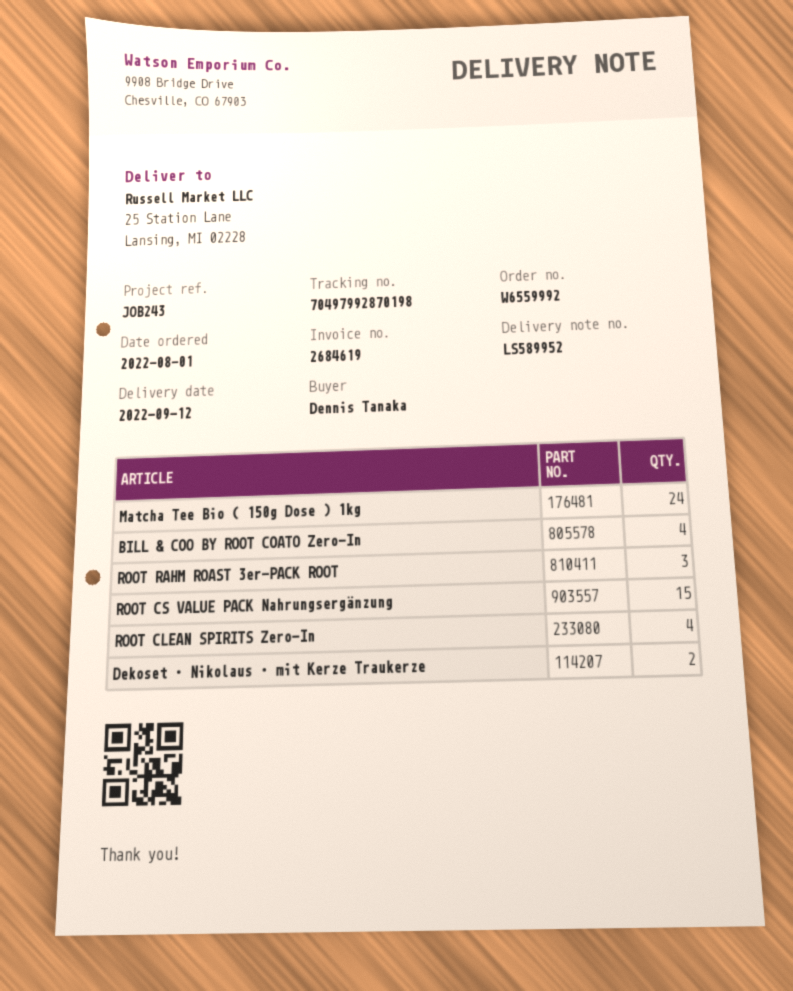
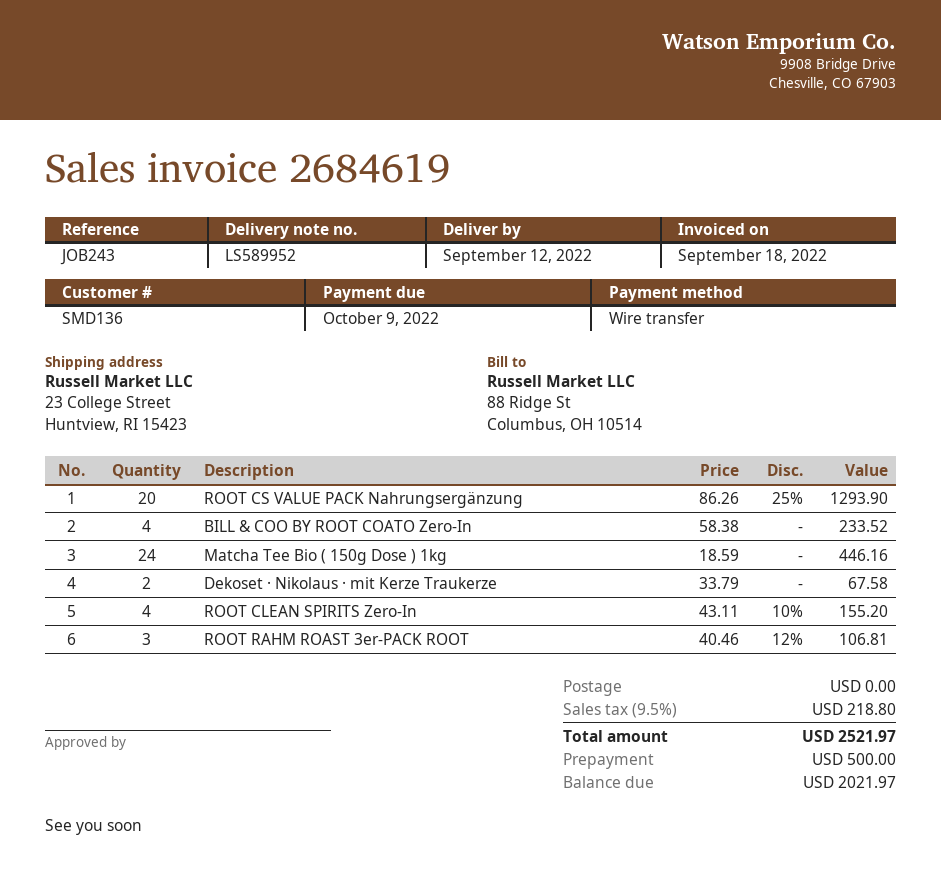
ship to: 25 Station Lane, Lansing, MI 02228 -> 23 College Street, Huntview, RI 15423
ROOT CS VALUE PACK Nahrungsergänzung: 15 -> 20

